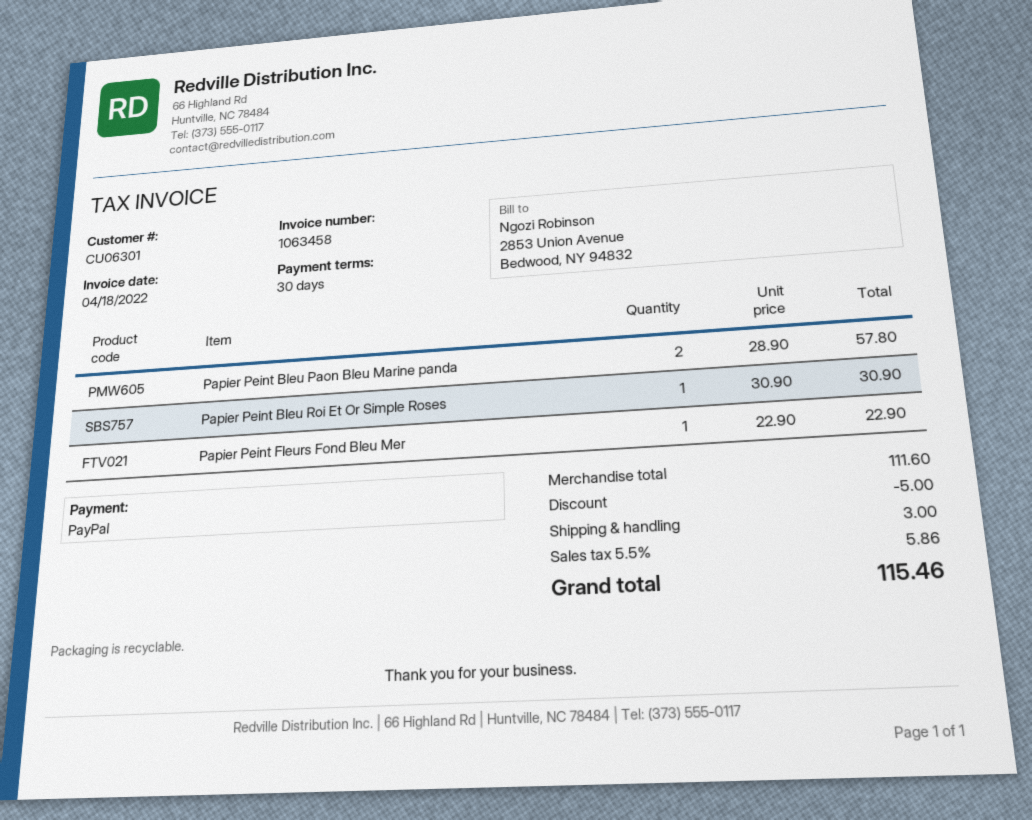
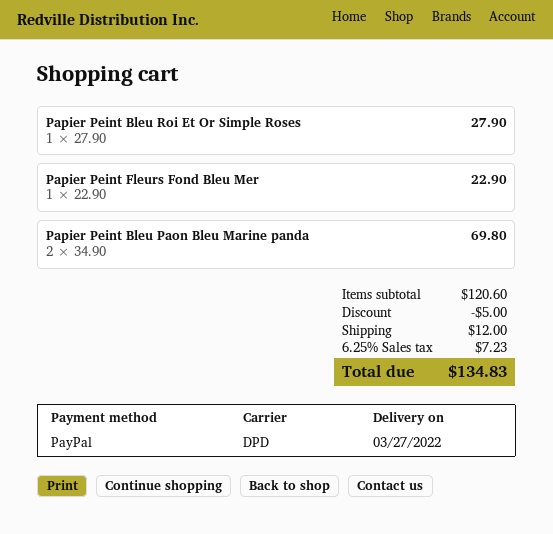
Papier Peint Bleu Paon Bleu Marine panda: 2 x 28.90 = 57.80 -> 2 x 34.90 = 69.80
Papier Peint Bleu Roi Et Or Simple Roses: 1 x 30.90 = 30.90 -> 1 x 27.90 = 27.90
subtotal: 111.60 -> 120.60
shipping: 3.00 -> 12.00
tax: 5.5% = 5.86 -> 6.25% = 7.23
total: 115.46 -> 134.83

